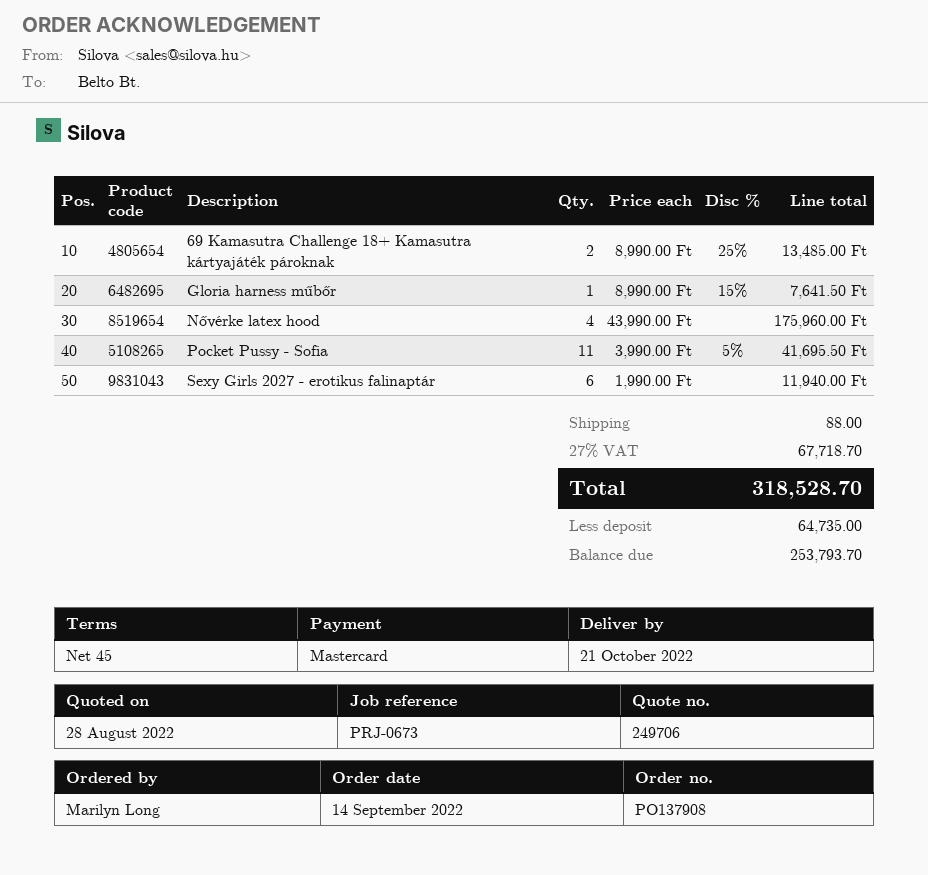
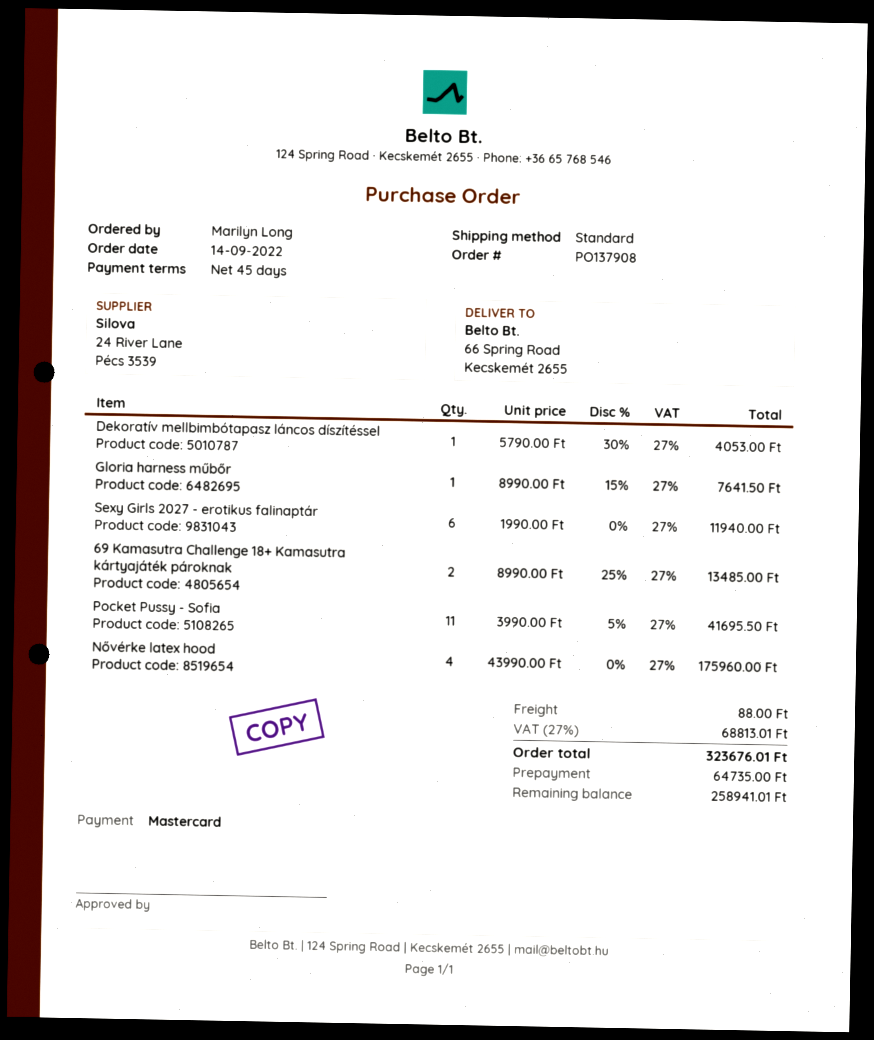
Dekoratív mellbimbótapasz láncos díszítéssel: none -> 1 x 5790.00 - 30% = 4053.00
tax: 27% = 67718.70 -> 27% = 68813.01
total: 318528.70 -> 323676.01
balance: 253793.70 -> 258941.01

